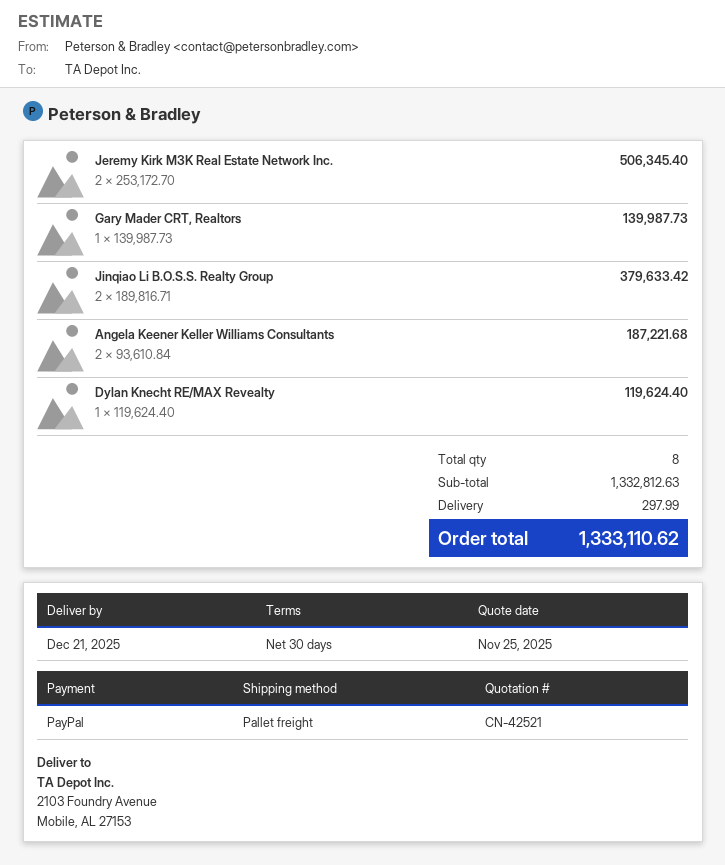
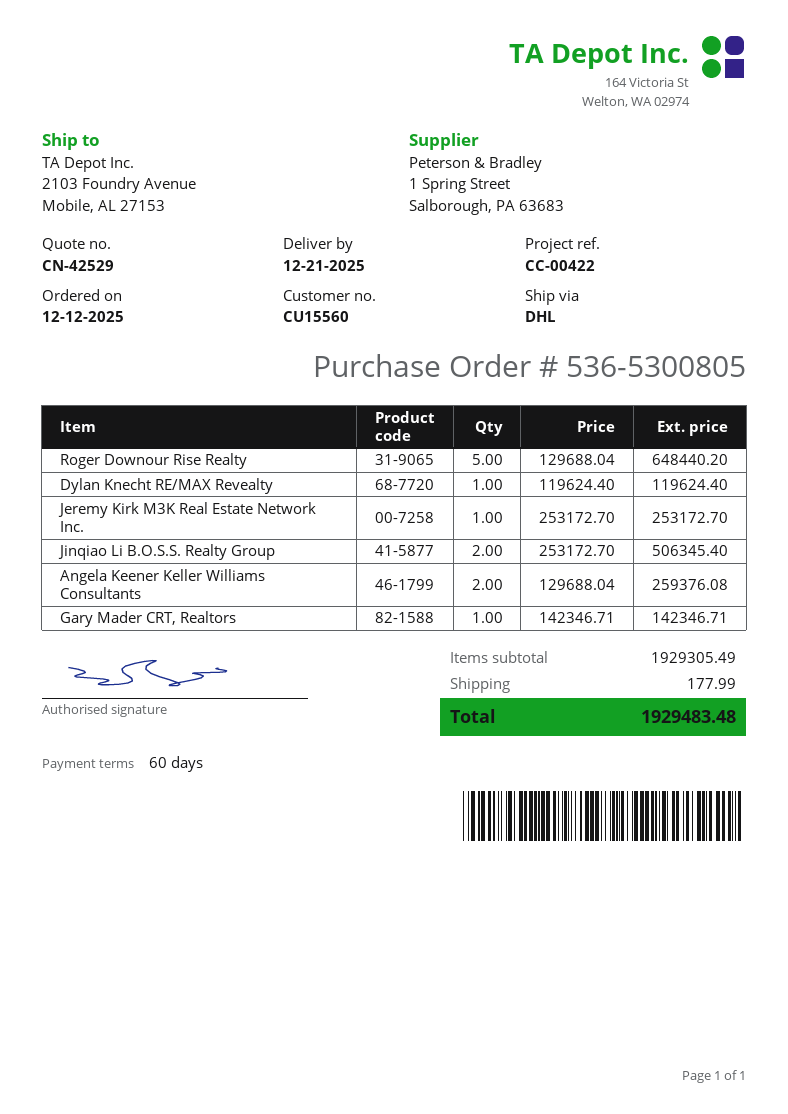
quote number: CN-42521 -> CN-42529
payment terms: 30 days -> 60 days
shipping method: pallet freight -> DHL
Jeremy Kirk M3K Real Estate Network Inc.: 2 x 253172.70 = 506345.40 -> 1 x 253172.70 = 253172.70
Gary Mader CRT, Realtors: 1 x 139987.73 = 139987.73 -> 1 x 142346.71 = 142346.71
Jinqiao Li B.O.S.S. Realty Group: 2 x 189816.71 = 379633.42 -> 2 x 253172.70 = 506345.40
Angela Keener Keller Williams Consultants: 2 x 93610.84 = 187221.68 -> 2 x 129688.04 = 259376.08
Roger Downour Rise Realty: none -> 5 x 129688.04 = 648440.20
subtotal: 1332812.63 -> 1929305.49
shipping: 297.99 -> 177.99
total: 1333110.62 -> 1929483.48

